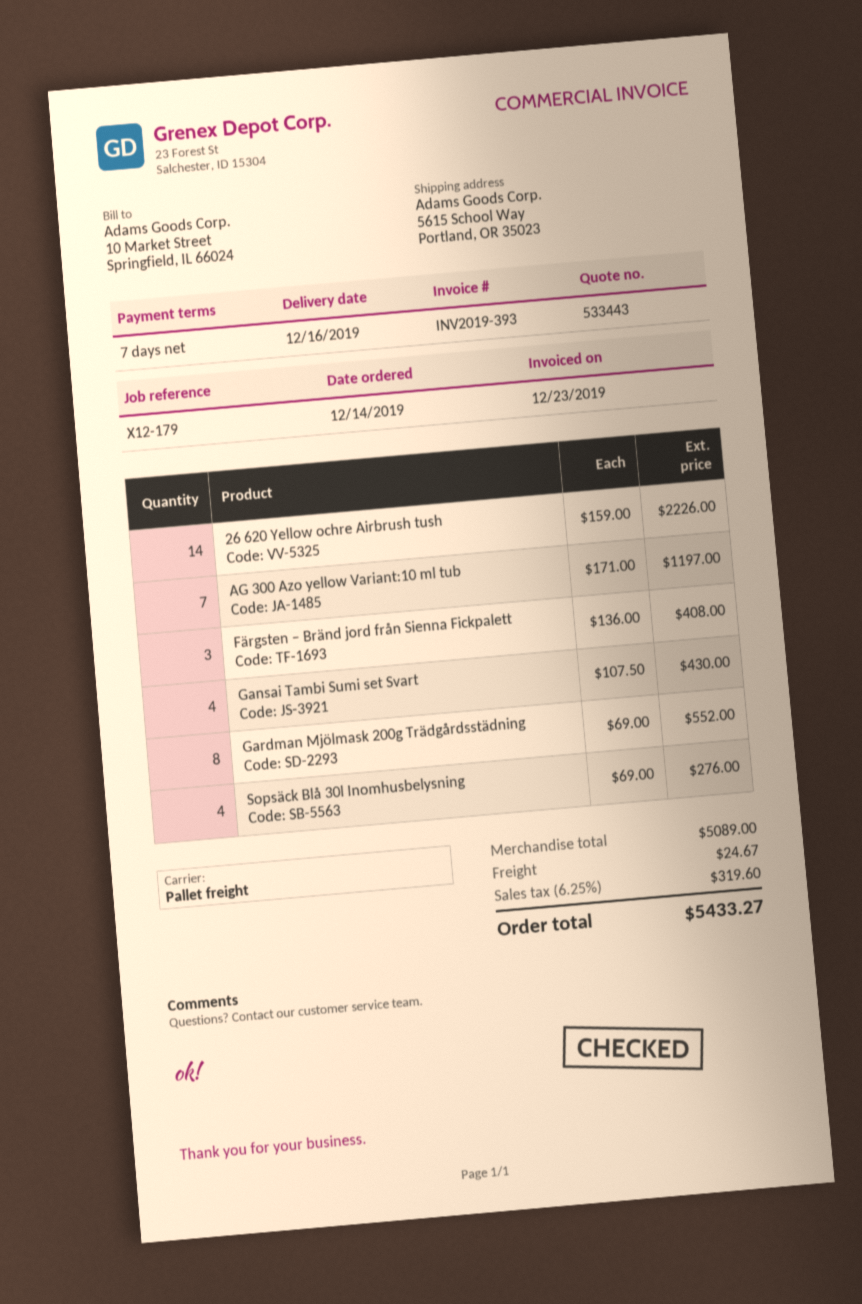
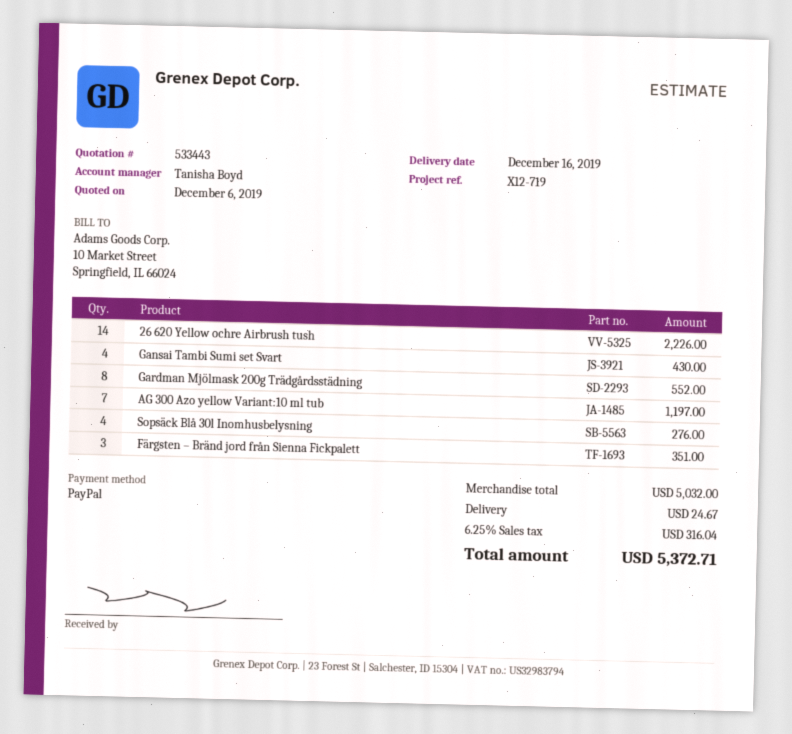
reference: X12-179 -> X12-719
Färgsten – Bränd jord från Sienna Fickpalett: 3 for 408.00 -> 3 for 351.00
subtotal: 5089.00 -> 5032.00
tax: 6.25% = 319.60 -> 6.25% = 316.04
total: 5433.27 -> 5372.71

